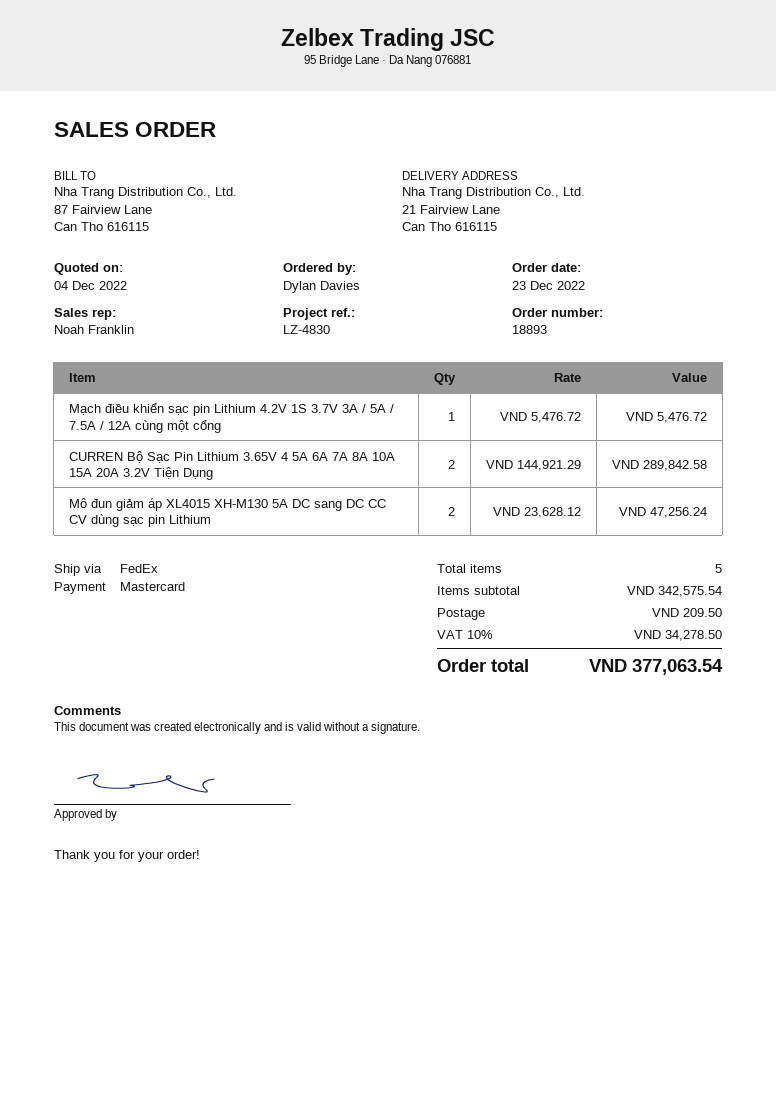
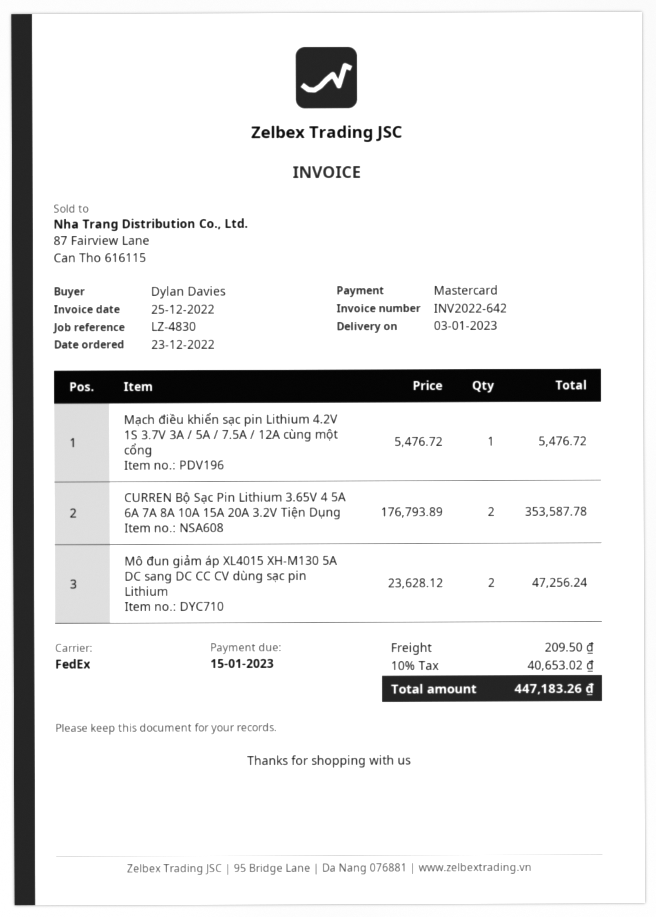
CURREN Bộ Sạc Pin Lithium 3.65V 4 5A 6A 7A 8A 10A 15A 20A 3.2V Tiện Dụng: 2 x 144921.29 = 289842.58 -> 2 x 176793.89 = 353587.78
tax: 10% = 34278.50 -> 10% = 40653.02
total: 377063.54 -> 447183.26

